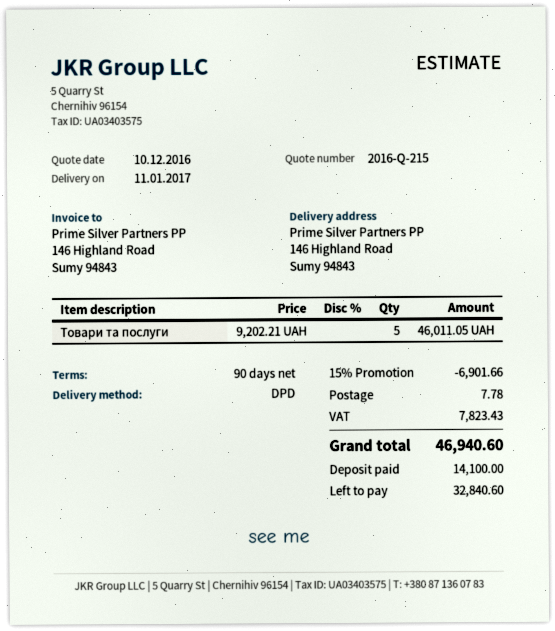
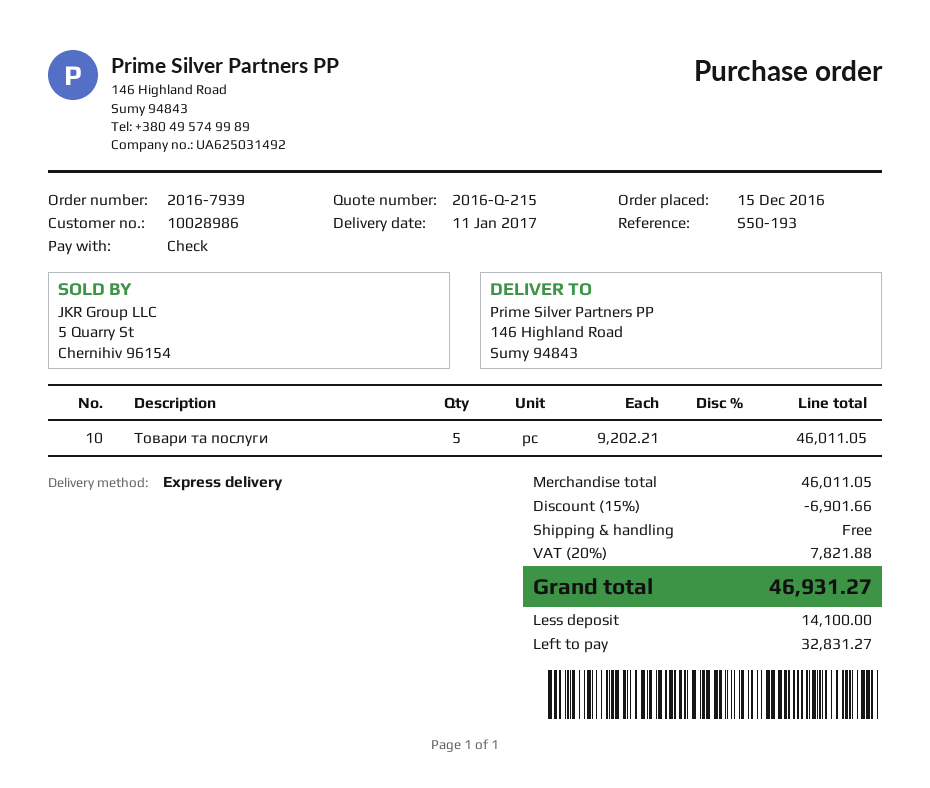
shipping method: DPD -> express
shipping: 7.78 -> 0.00
tax: 7823.43 -> 7821.88
total: 46940.60 -> 46931.27
balance: 32840.60 -> 32831.27

